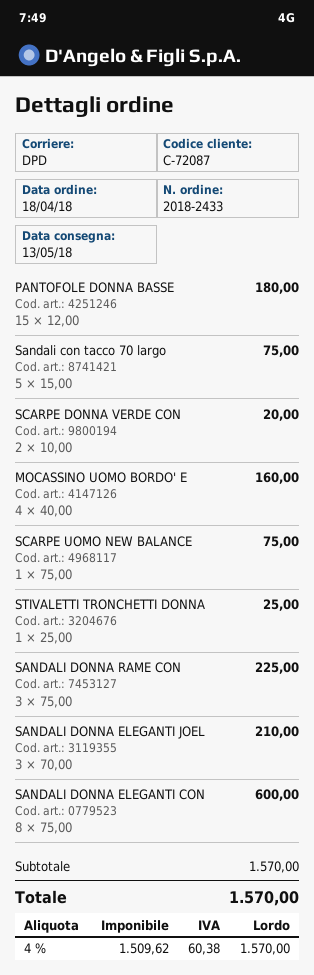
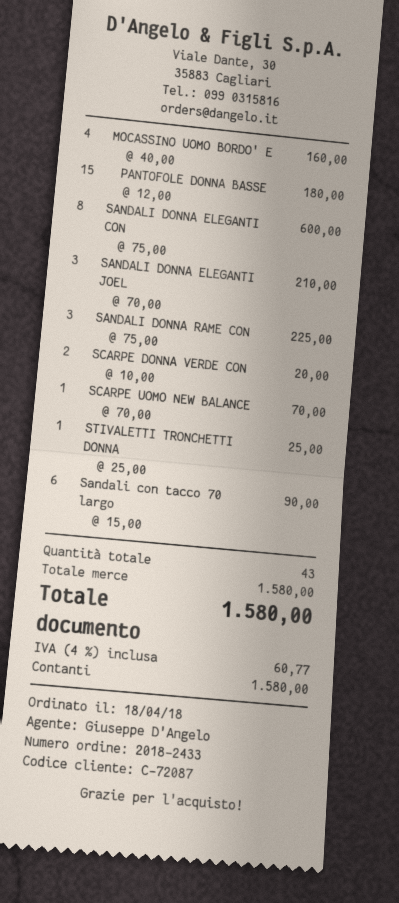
Sandali con tacco 70 largo: 5 x 15.00 = 75.00 -> 6 x 15.00 = 90.00
SCARPE UOMO NEW BALANCE: 1 x 75.00 = 75.00 -> 1 x 70.00 = 70.00
subtotal: 1570.00 -> 1580.00
tax: 4% = 60.38 -> 4% = 60.77
total: 1570.00 -> 1580.00

